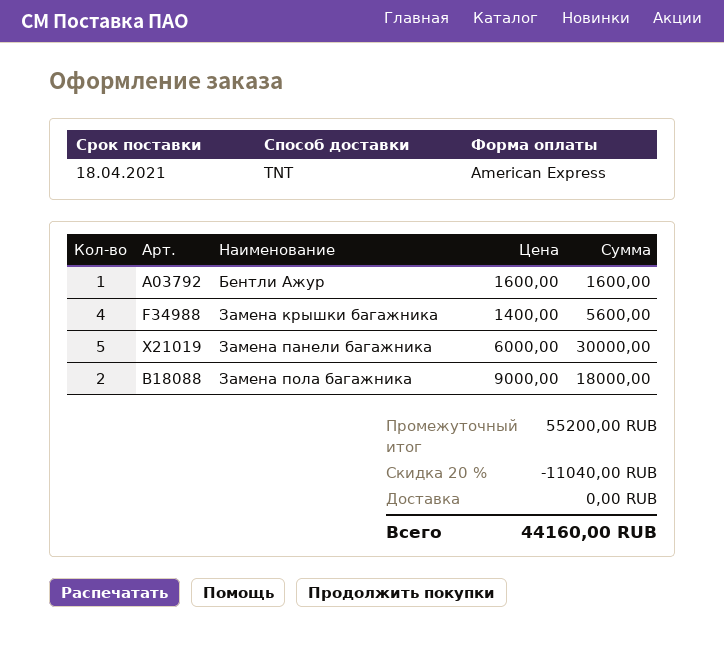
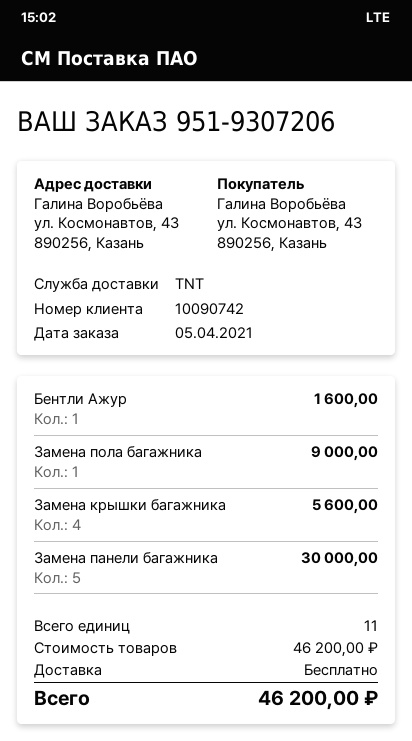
Замена пола багажника: 2 for 18000.00 -> 1 for 9000.00
subtotal: 55200.00 -> 46200.00
discount: 20% = 11040.00 -> none
total: 44160.00 -> 46200.00

